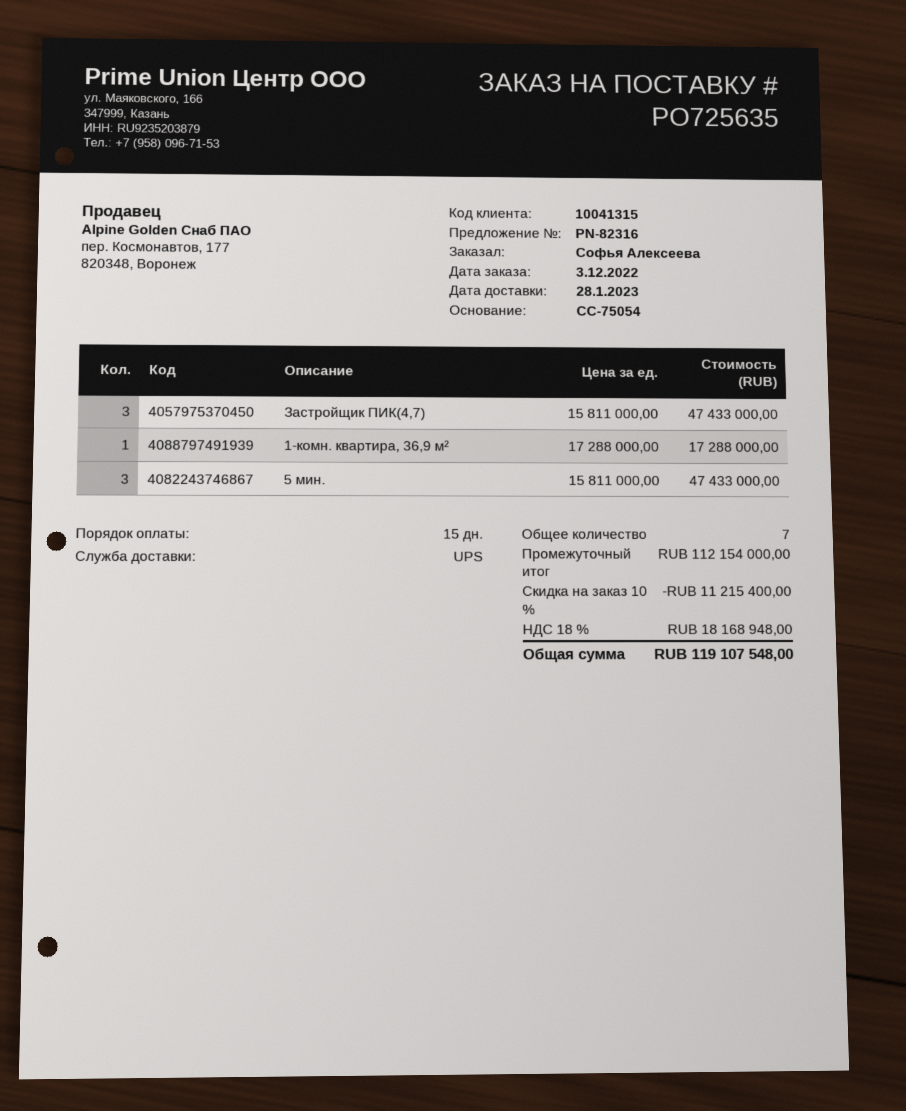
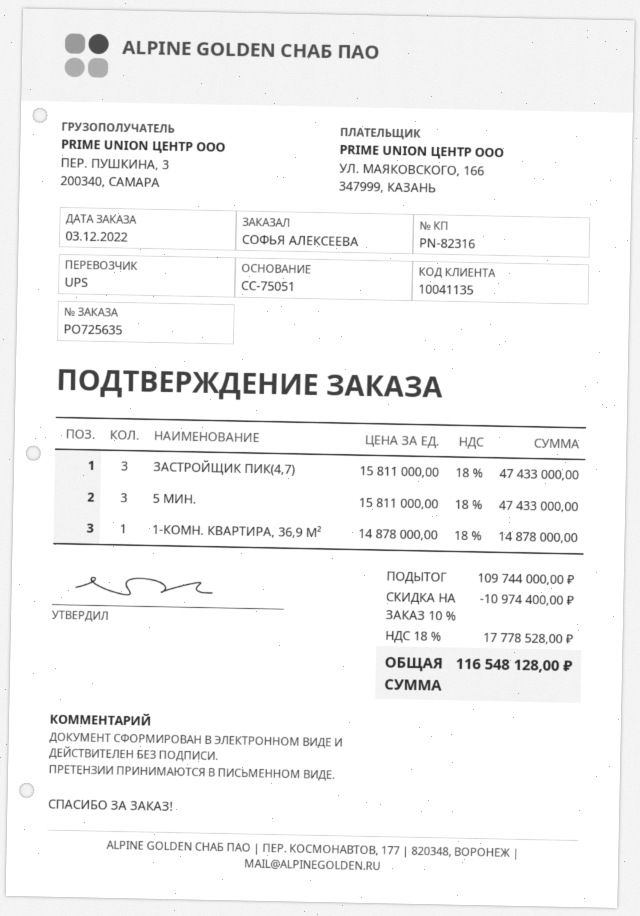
customer number: 10041315 -> 10041135
reference: CC-75054 -> CC-75051
1-комн. квартира, 36,9 м²: 1 x 17288000.00 = 17288000.00 -> 1 x 14878000.00 = 14878000.00
subtotal: 112154000.00 -> 109744000.00
discount: 10% = 11215400.00 -> 10% = 10974400.00
tax: 18% = 18168948.00 -> 18% = 17778528.00
total: 119107548.00 -> 116548128.00

